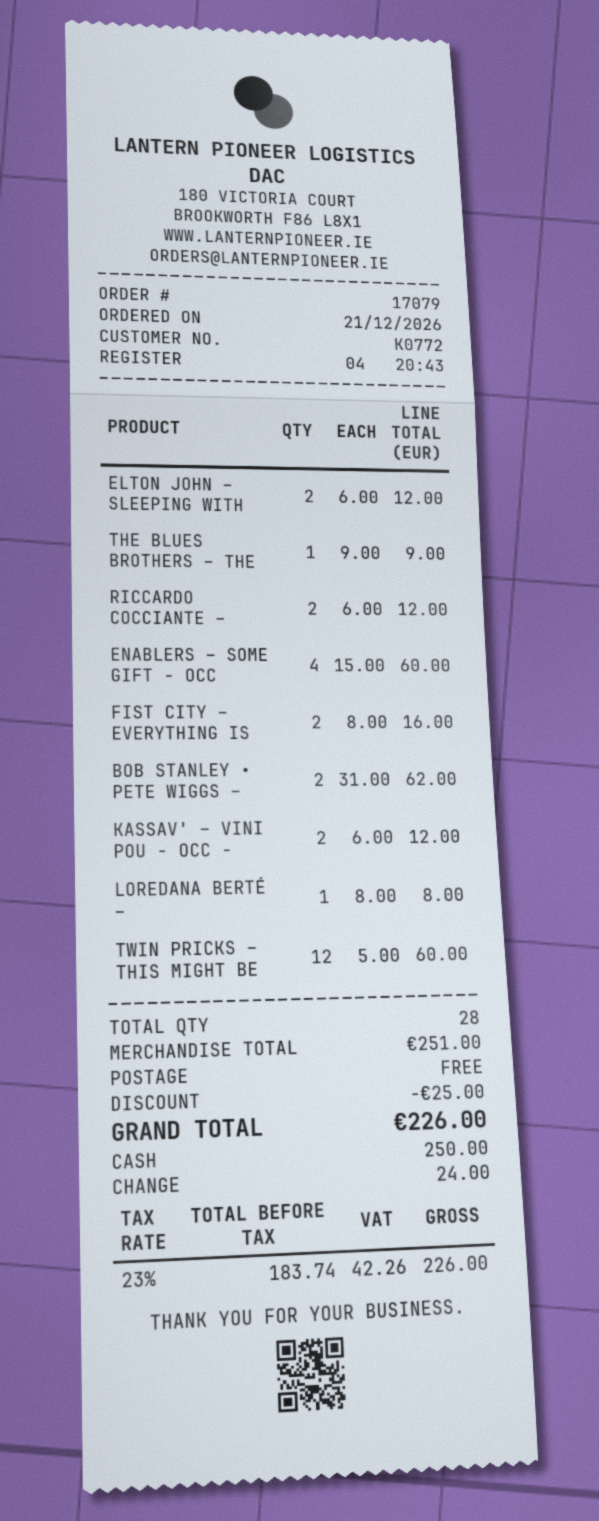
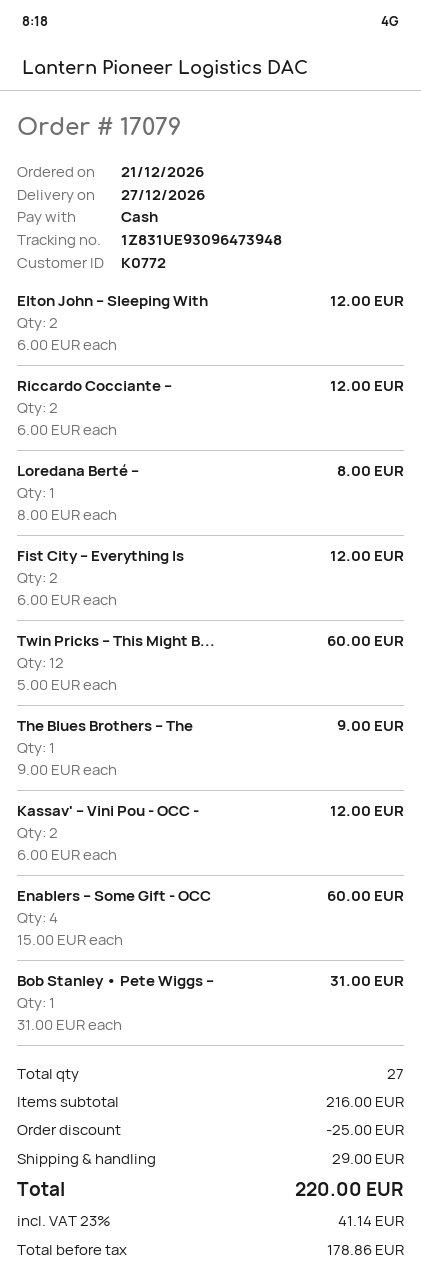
FIST CITY – EVERYTHING IS: 2 x 8.00 = 16.00 -> 2 x 6.00 = 12.00
BOB STANLEY • PETE WIGGS –: 2 x 31.00 = 62.00 -> 1 x 31.00 = 31.00
total quantity: 28 -> 27
subtotal: 251.00 -> 216.00
shipping: 0.00 -> 29.00
net: 183.74 -> 178.86
tax: 23% = 42.26 -> 23% = 41.14
total: 226.00 -> 220.00

